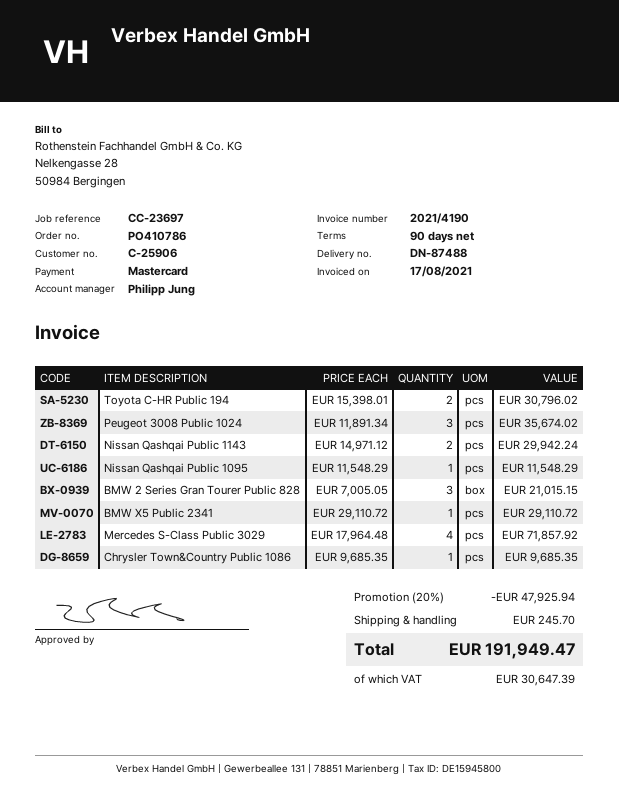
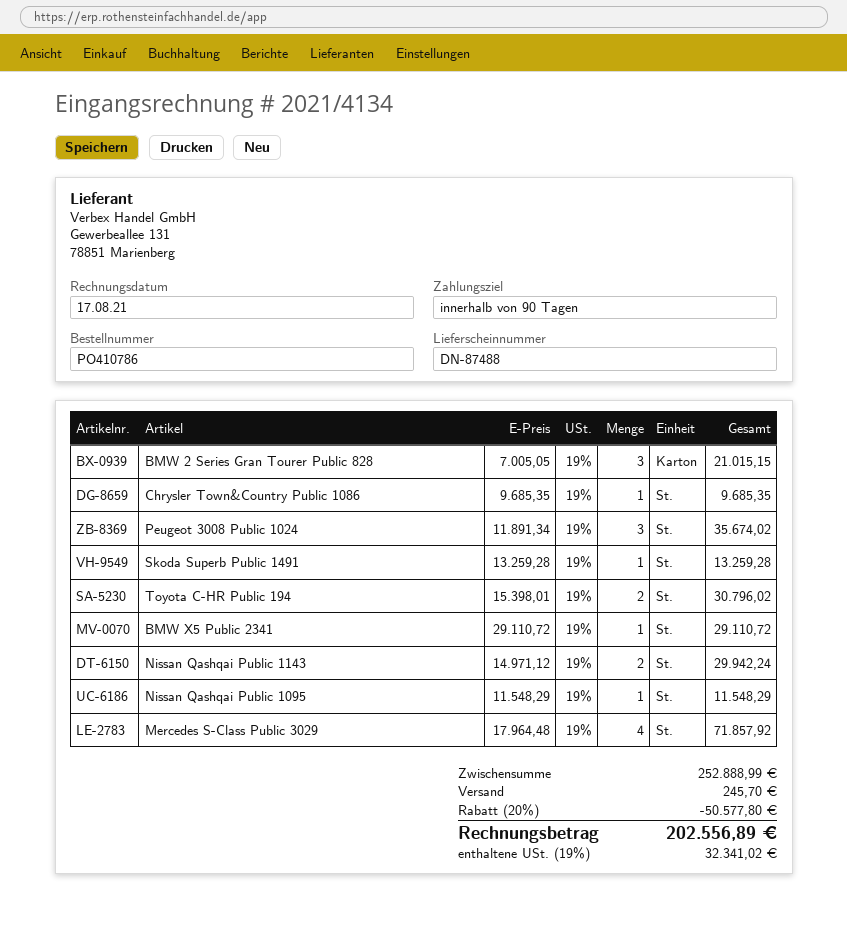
invoice number: 2021/4190 -> 2021/4134
Skoda Superb Public 1491: none -> 1 x 13259.28 = 13259.28
discount: 20% = 47925.94 -> 20% = 50577.80
tax: 30647.39 -> 32341.02
total: 191949.47 -> 202556.89

